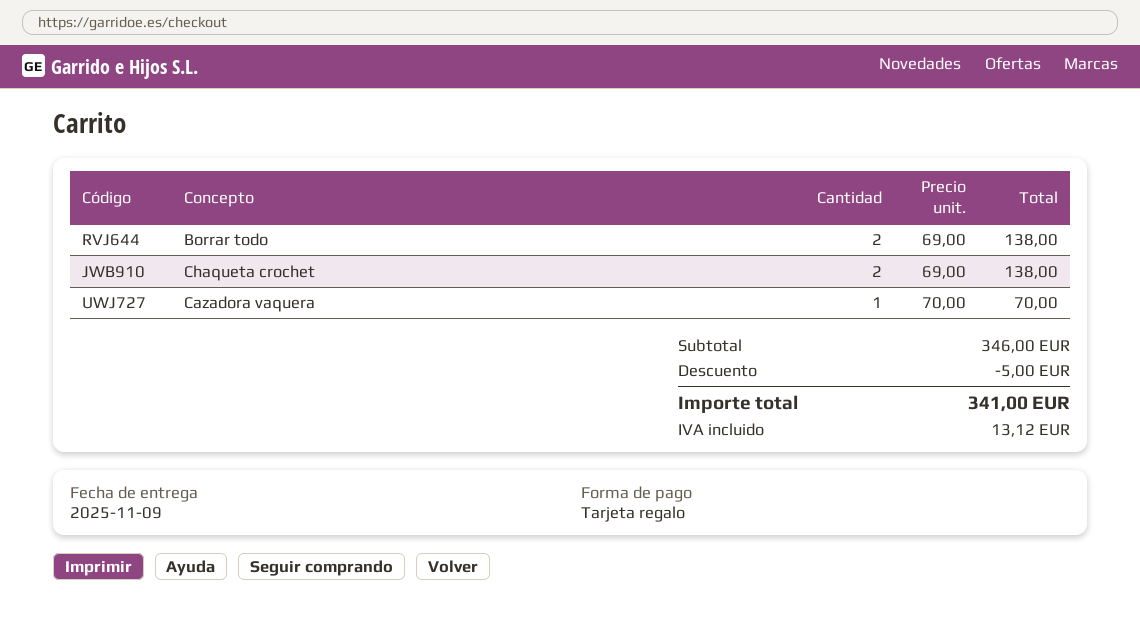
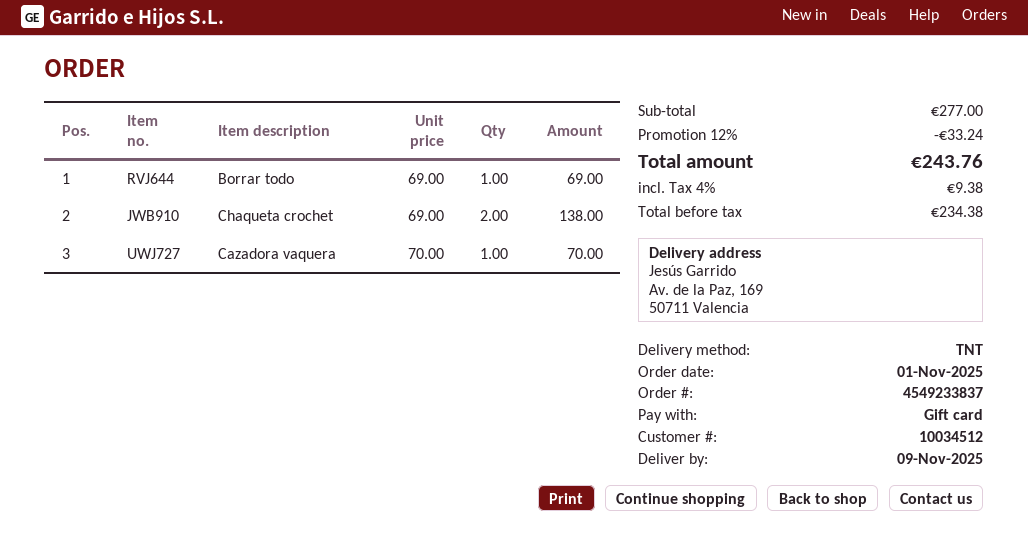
Borrar todo: 2 x 69.00 = 138.00 -> 1 x 69.00 = 69.00
subtotal: 346.00 -> 277.00
discount: 5.00 -> 33.24
tax: 13.12 -> 9.38
total: 341.00 -> 243.76

